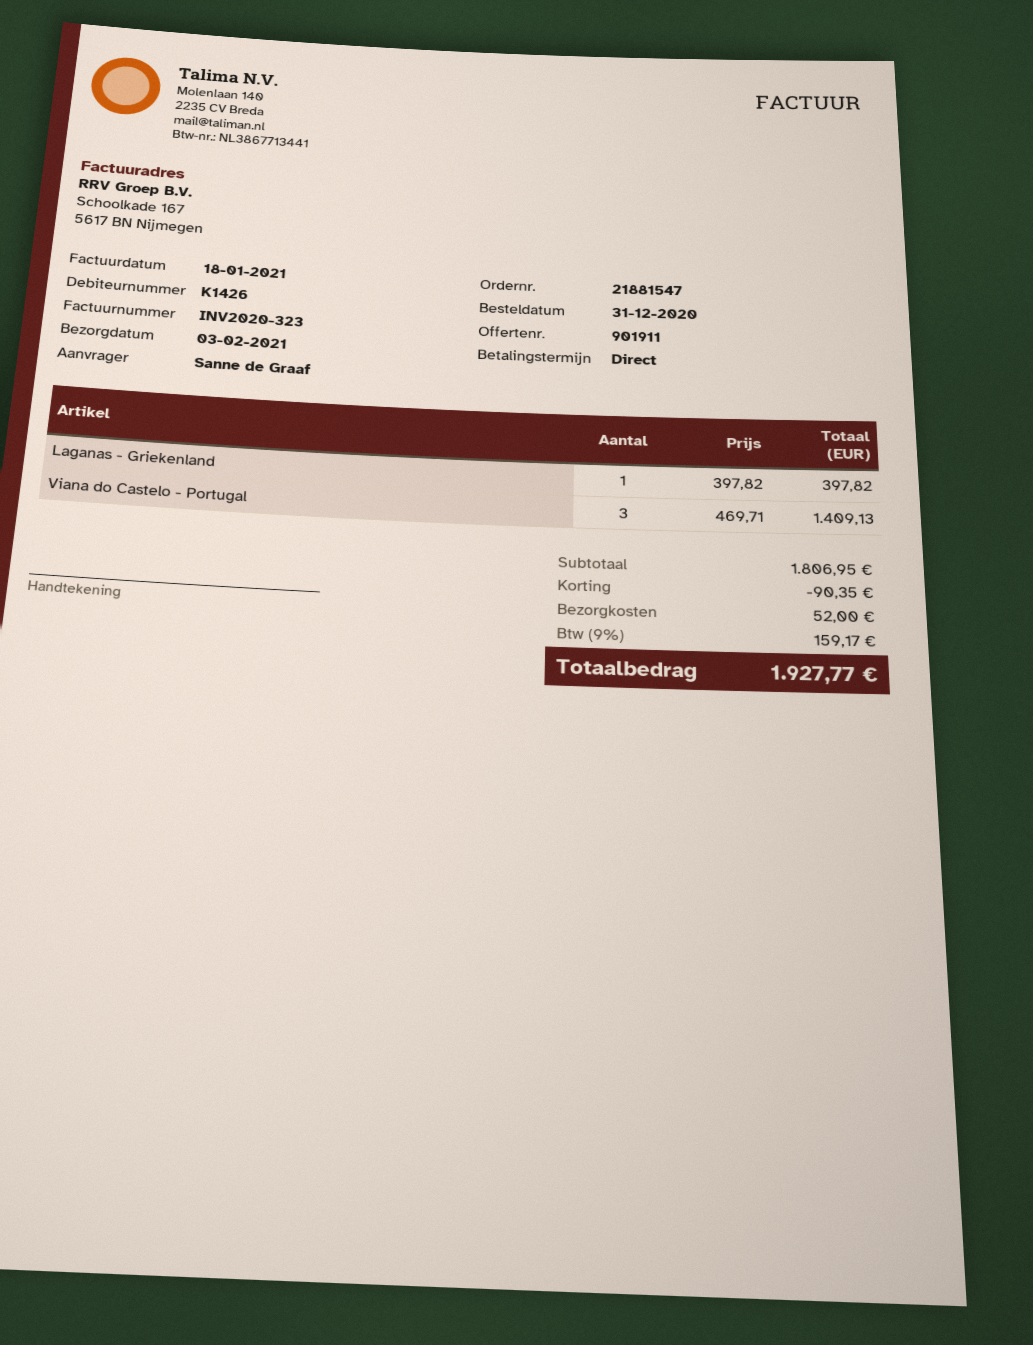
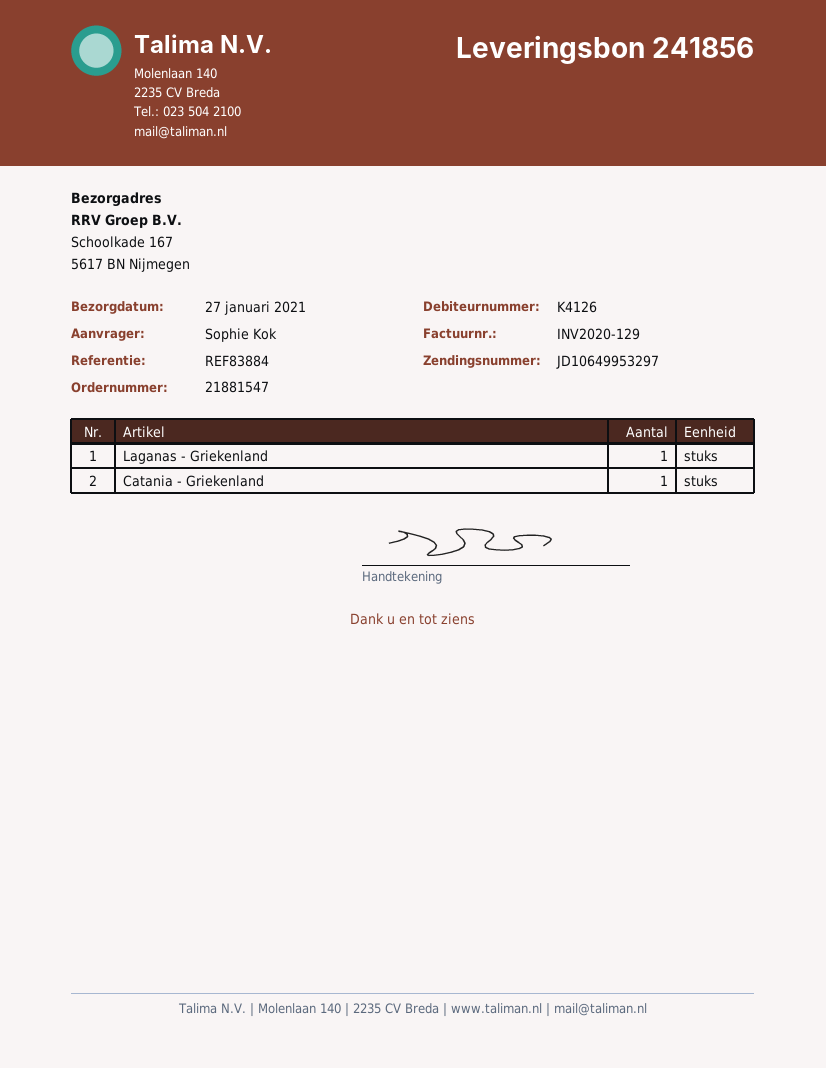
delivery date: 2021-02-03 -> 2021-01-27
invoice number: INV2020-323 -> INV2020-129
customer number: K1426 -> K4126
ordered by: Sanne de Graaf -> Sophie Kok
Viana do Castelo - Portugal: 3 -> none
Catania - Griekenland: none -> 1

